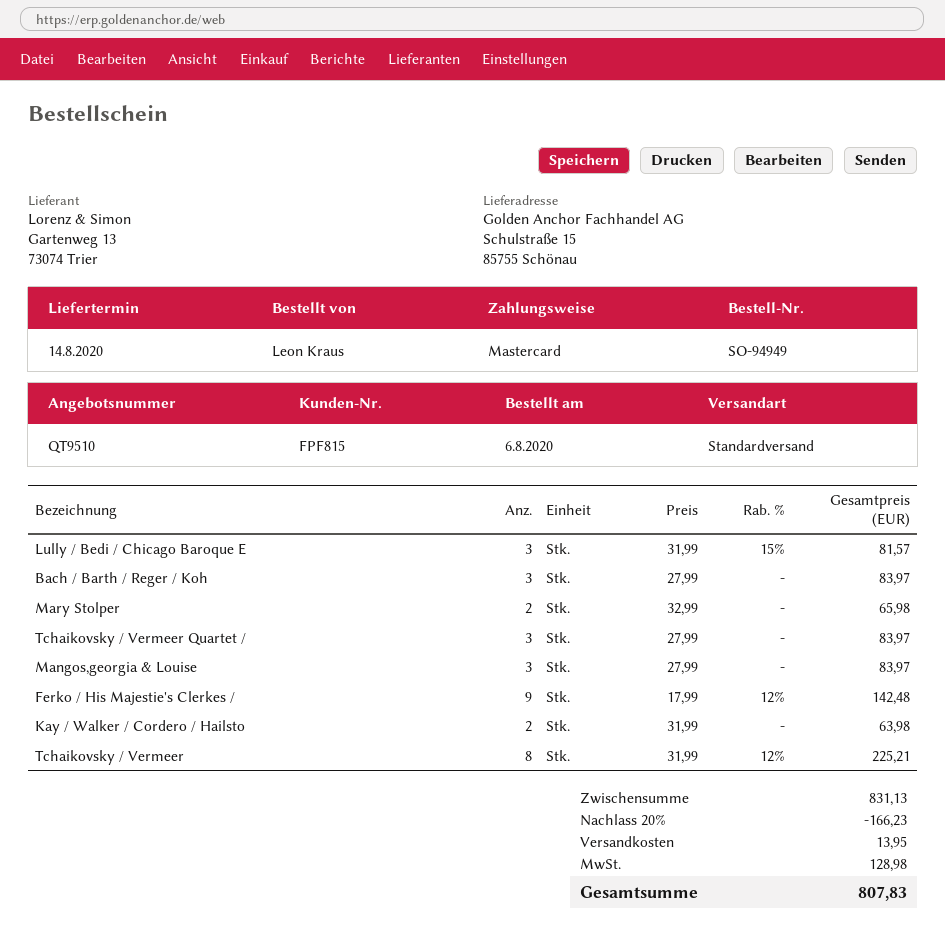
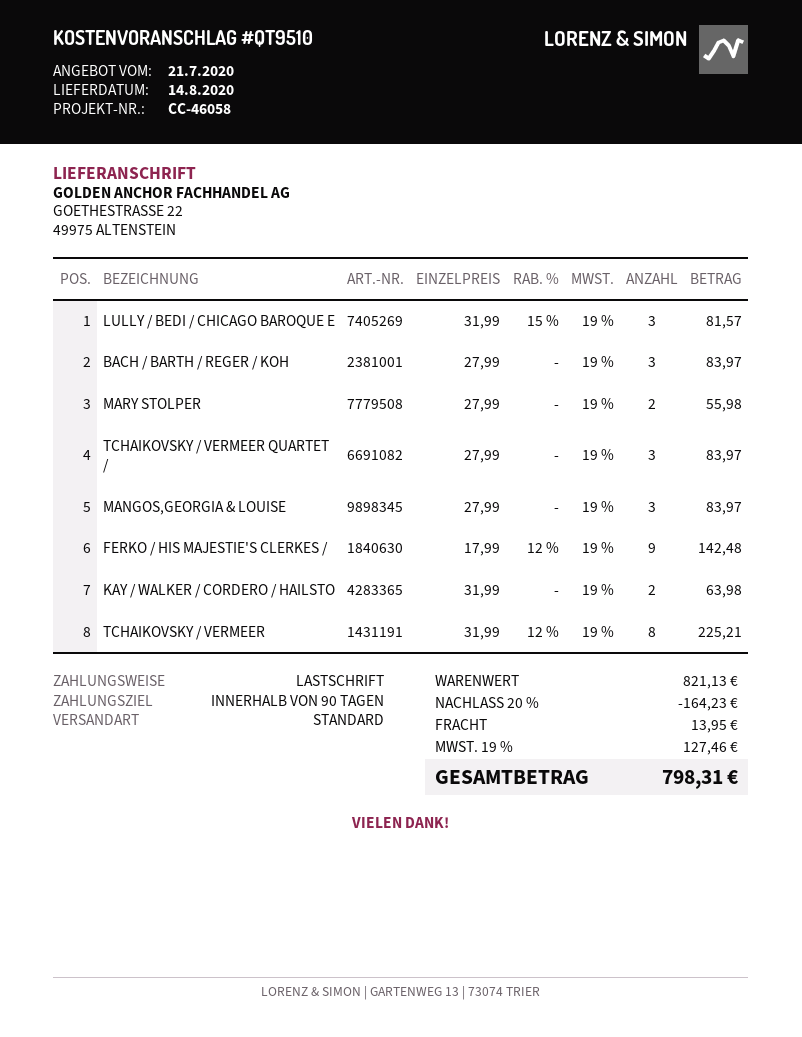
payment method: Mastercard -> direct debit
ship to: Schulstraße 15, 85755 Schönau -> GOETHESTRASSE 22, 49975 ALTENSTEIN
Mary Stolper: 2 x 32.99 = 65.98 -> 2 x 27.99 = 55.98
subtotal: 831.13 -> 821.13
discount: 20% = 166.23 -> 20% = 164.23
tax: 128.98 -> 127.46
total: 807.83 -> 798.31

